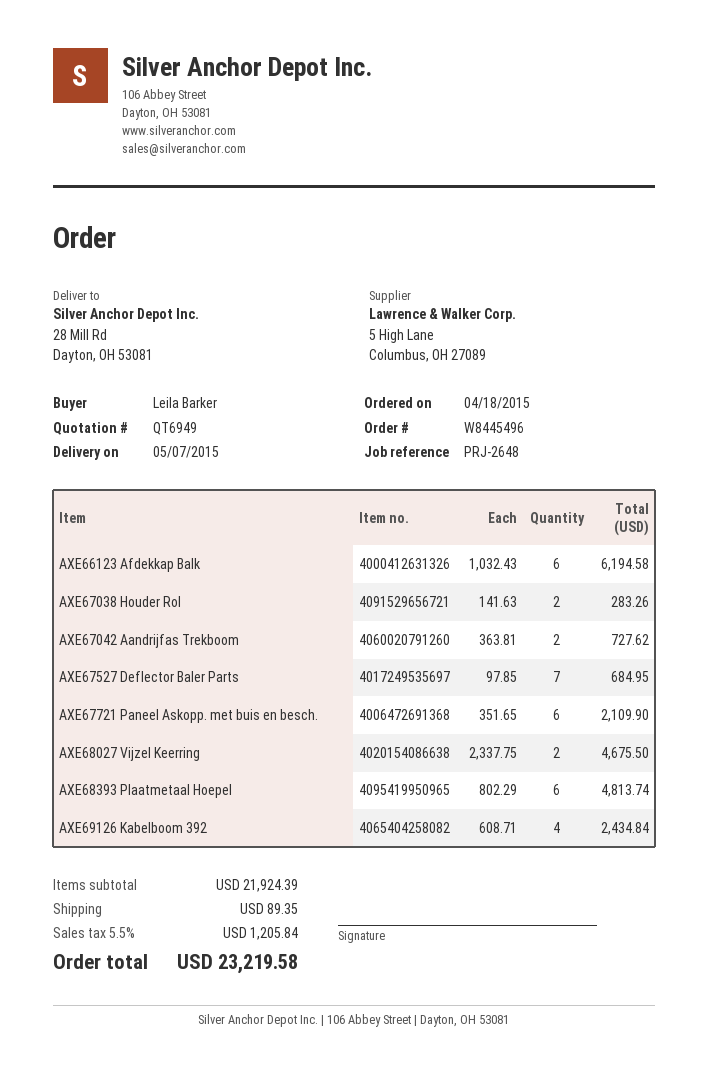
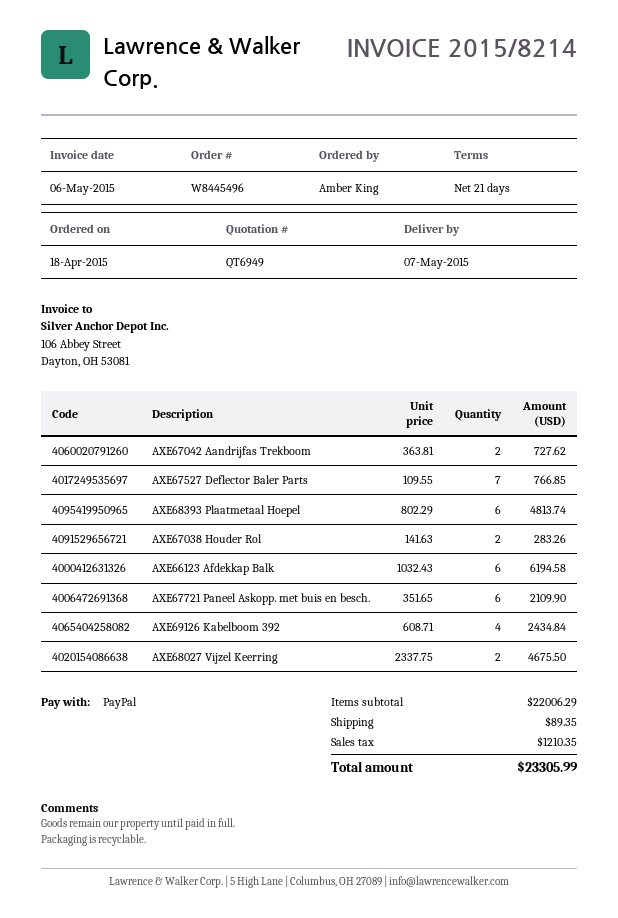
ordered by: Leila Barker -> Amber King
AXE67527 Deflector Baler Parts: 7 x 97.85 = 684.95 -> 7 x 109.55 = 766.85
subtotal: 21924.39 -> 22006.29
tax: 1205.84 -> 1210.35
total: 23219.58 -> 23305.99

